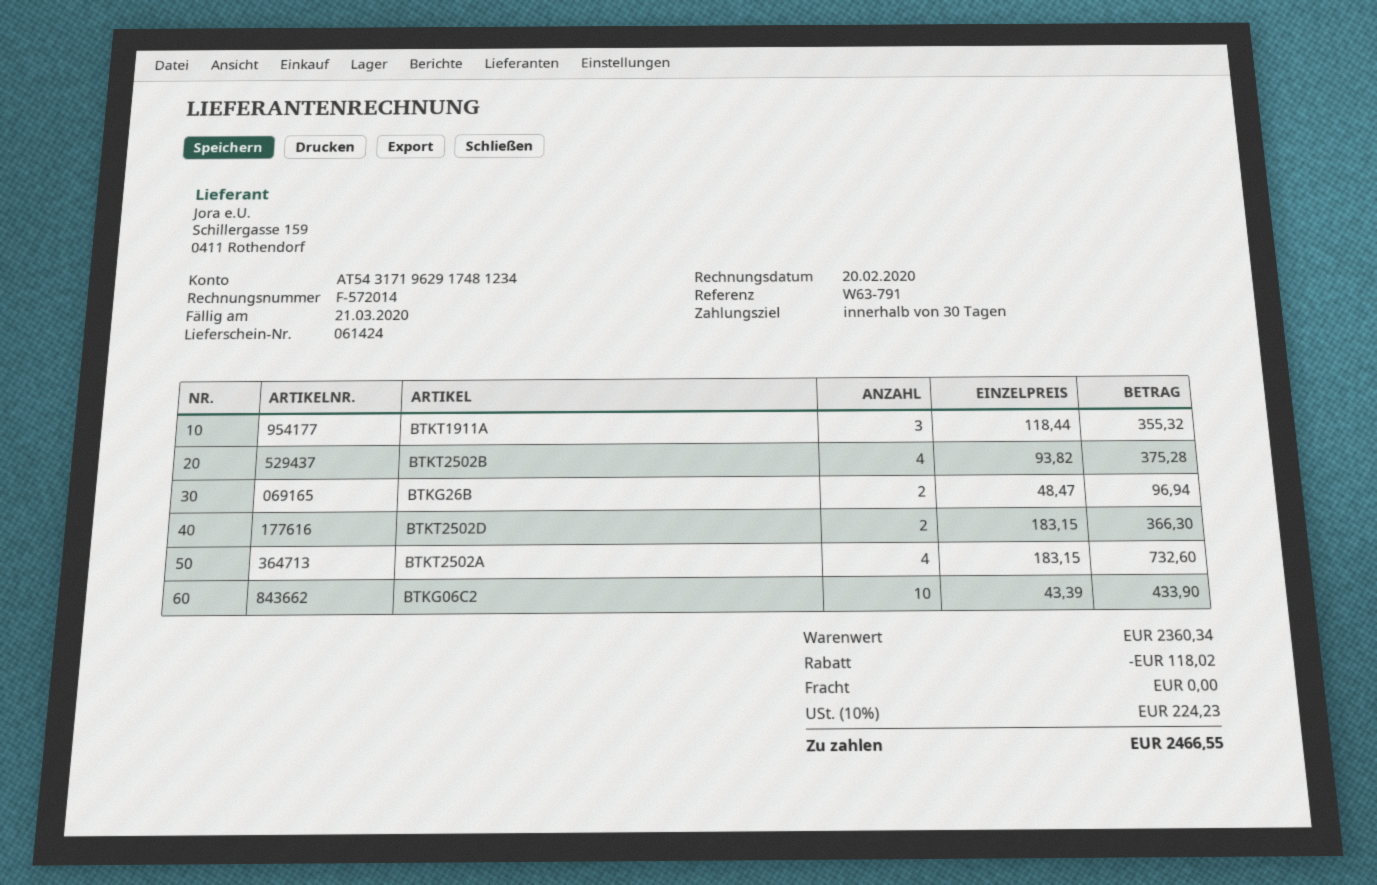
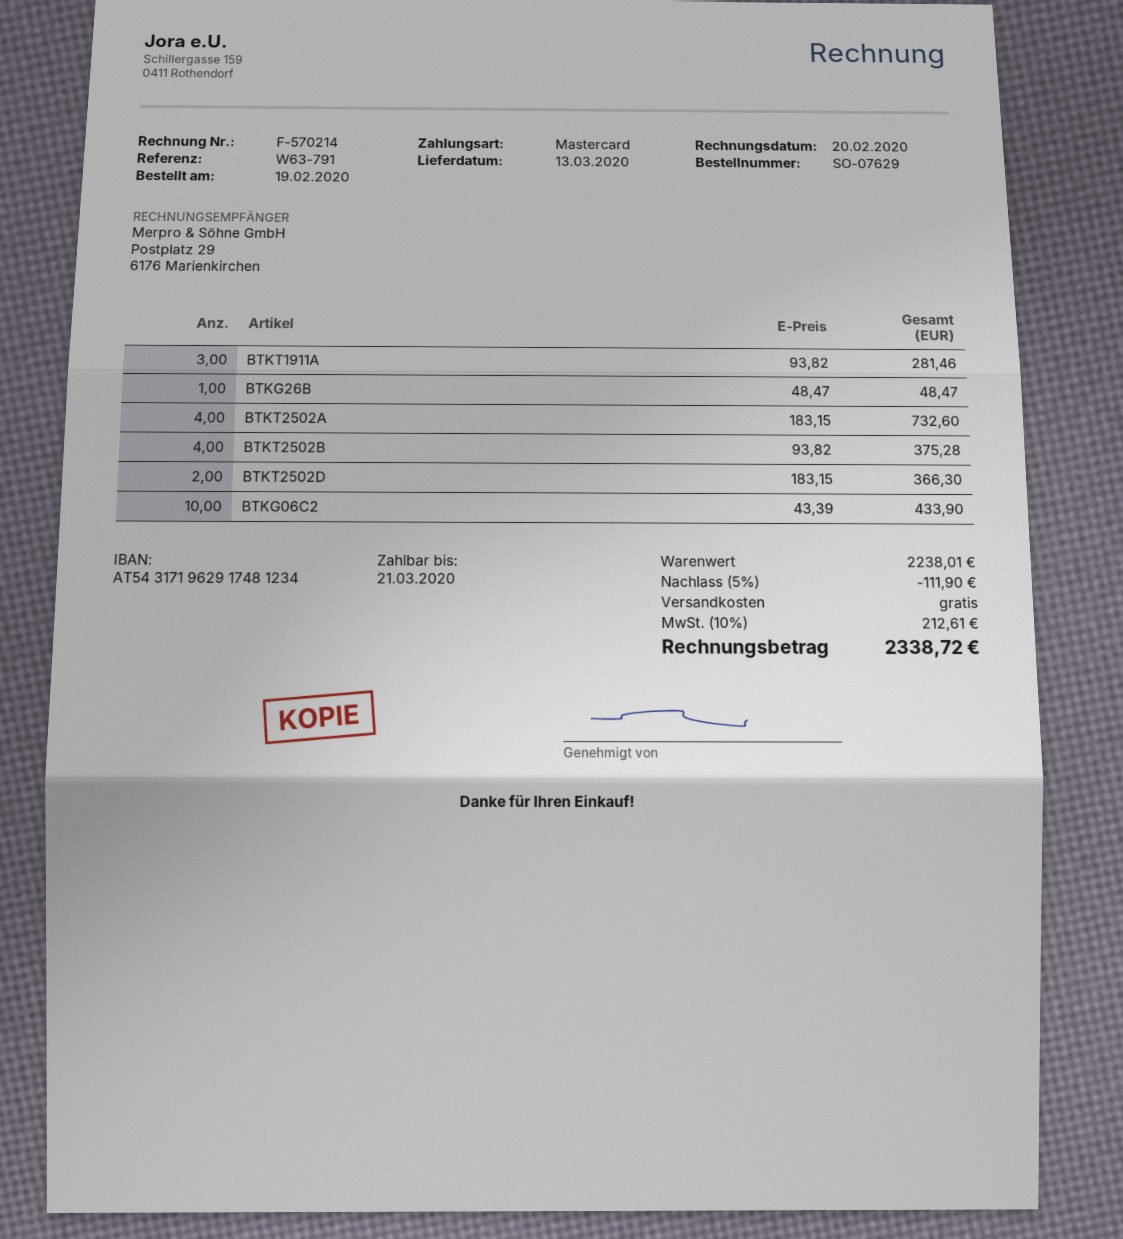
invoice number: F-572014 -> F-570214
BTKT1911A: 3 x 118.44 = 355.32 -> 3 x 93.82 = 281.46
BTKG26B: 2 x 48.47 = 96.94 -> 1 x 48.47 = 48.47
subtotal: 2360.34 -> 2238.01
discount: 118.02 -> 111.90
tax: 10% = 224.23 -> 10% = 212.61
total: 2466.55 -> 2338.72

